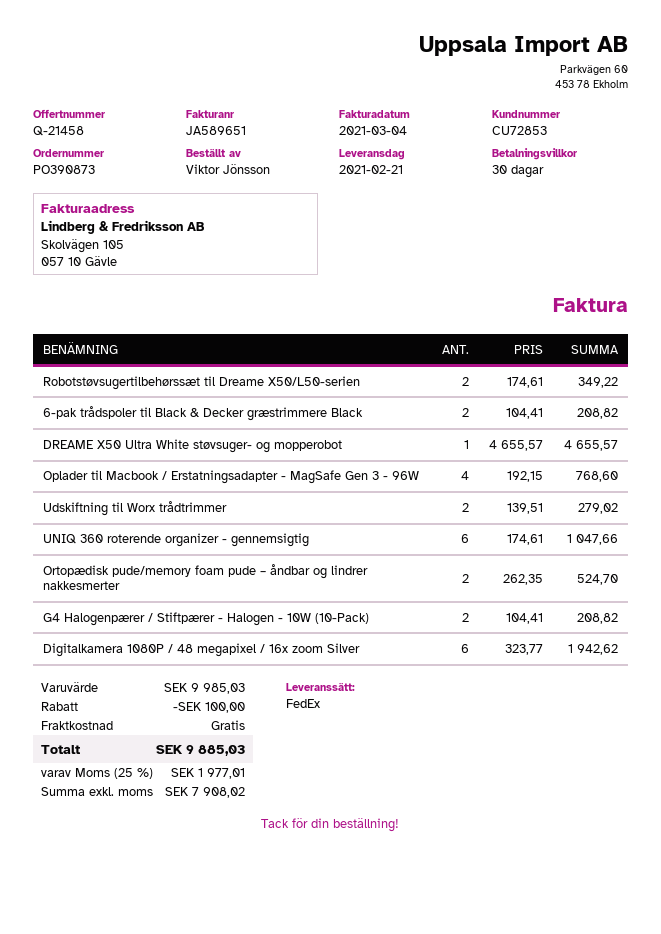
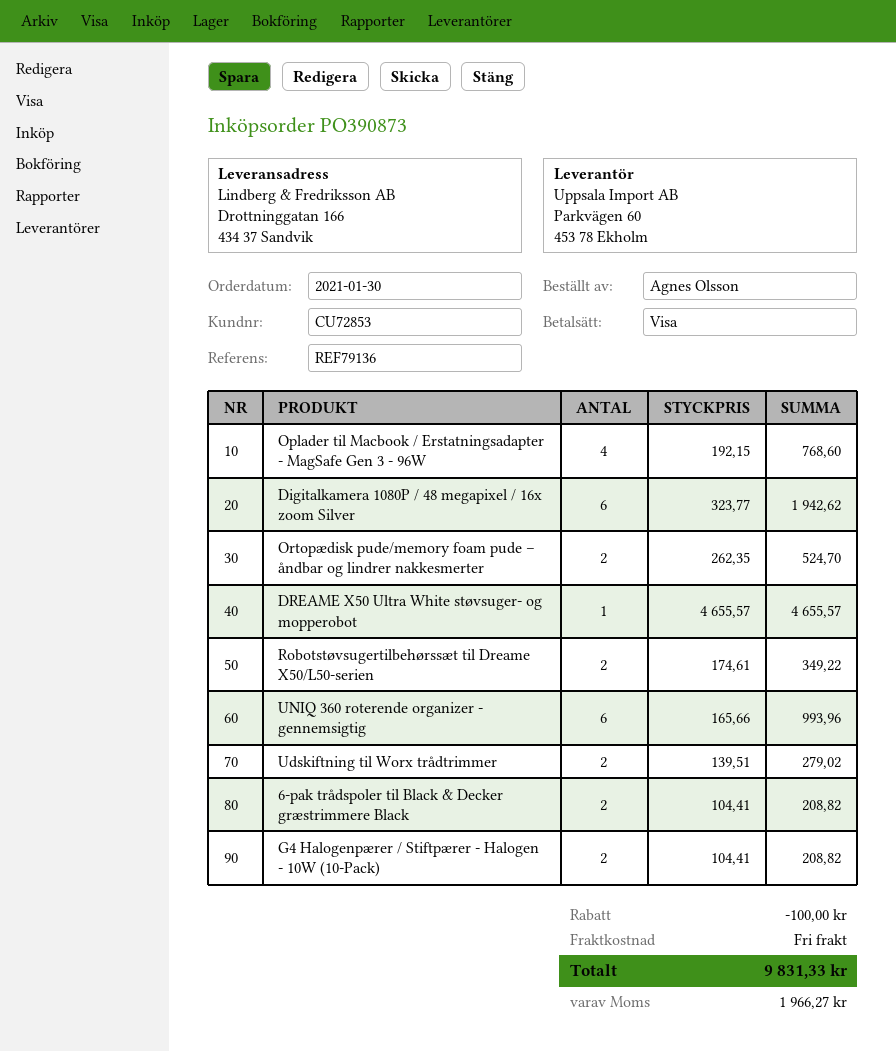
ordered by: Viktor Jönsson -> Agnes Olsson
UNIQ 360 roterende organizer - gennemsigtig: 6 x 174.61 = 1047.66 -> 6 x 165.66 = 993.96
tax: 1977.01 -> 1966.27
total: 9885.03 -> 9831.33

